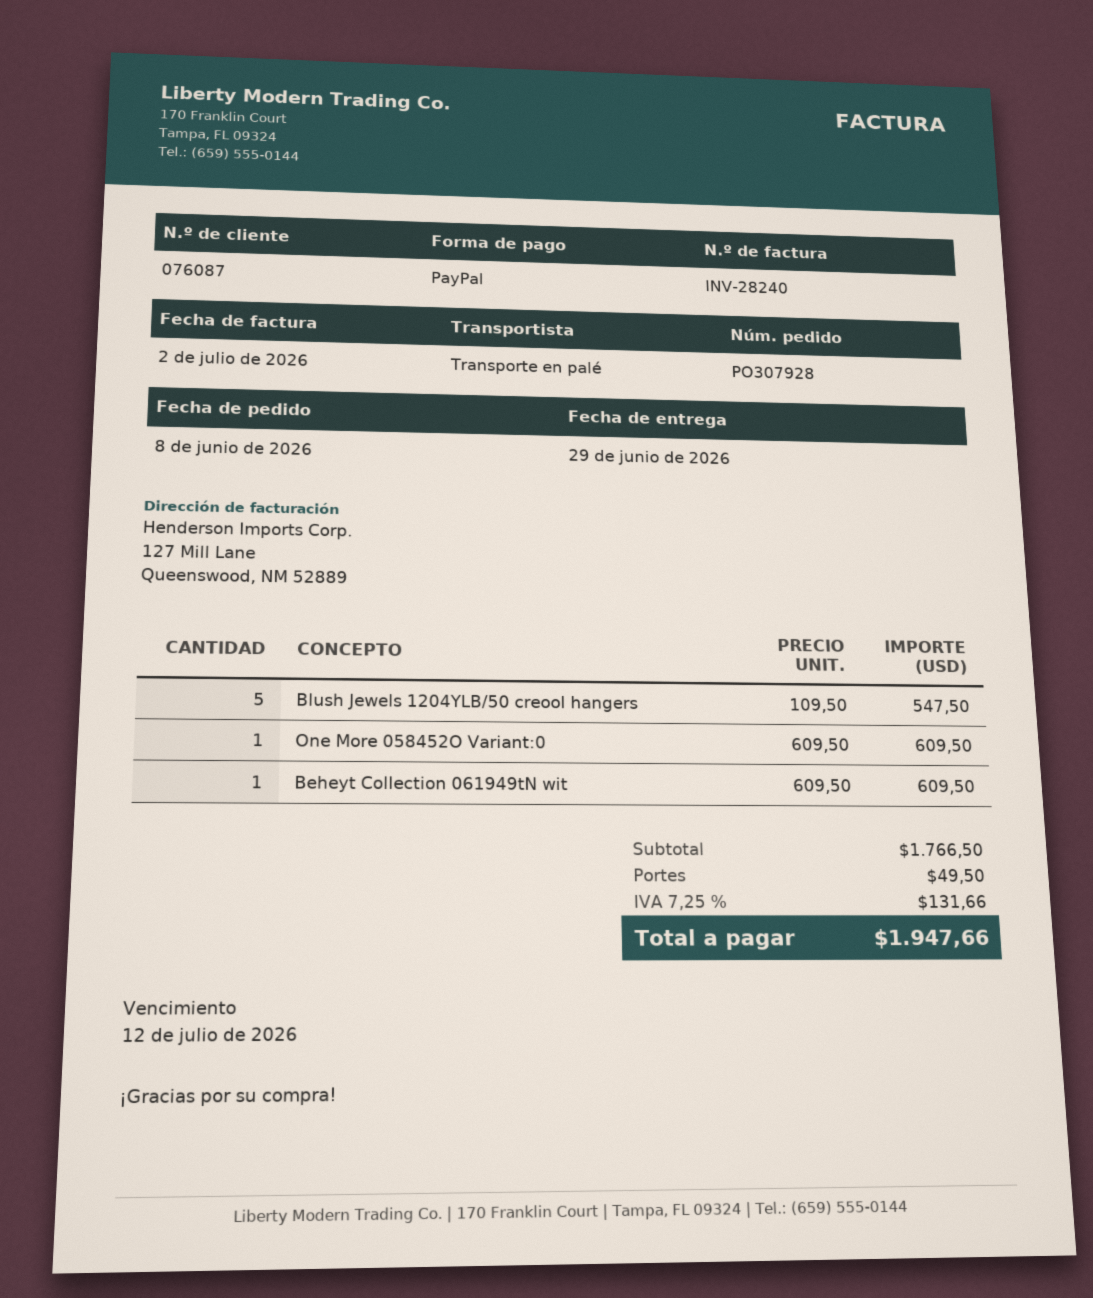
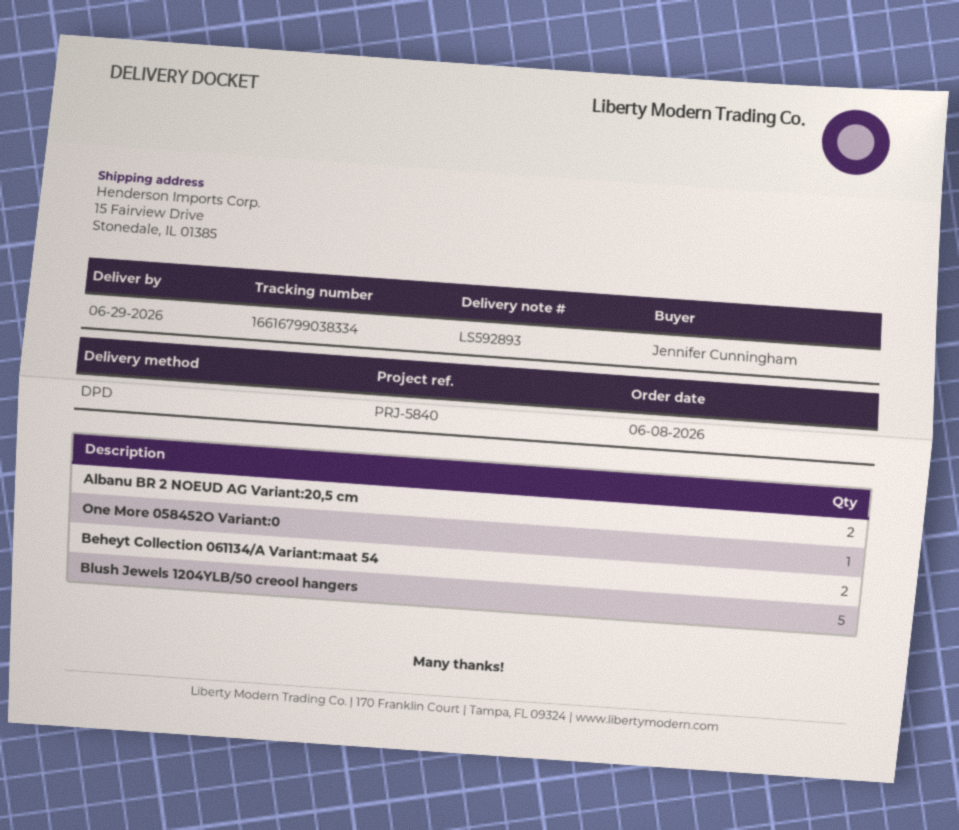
shipping method: pallet freight -> DPD
Beheyt Collection 061949tN wit: 1 -> none
Albanu BR 2 NOEUD AG Variant:20,5 cm: none -> 2
Beheyt Collection 061134/A Variant:maat 54: none -> 2

